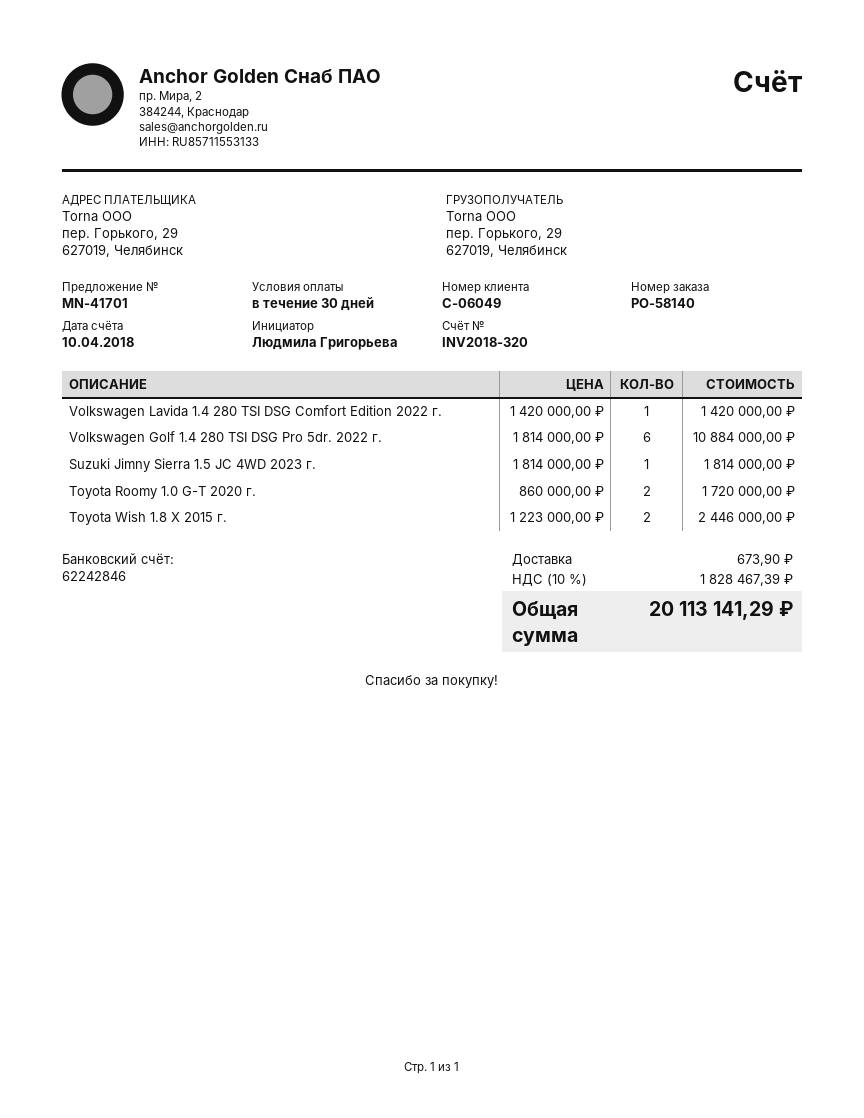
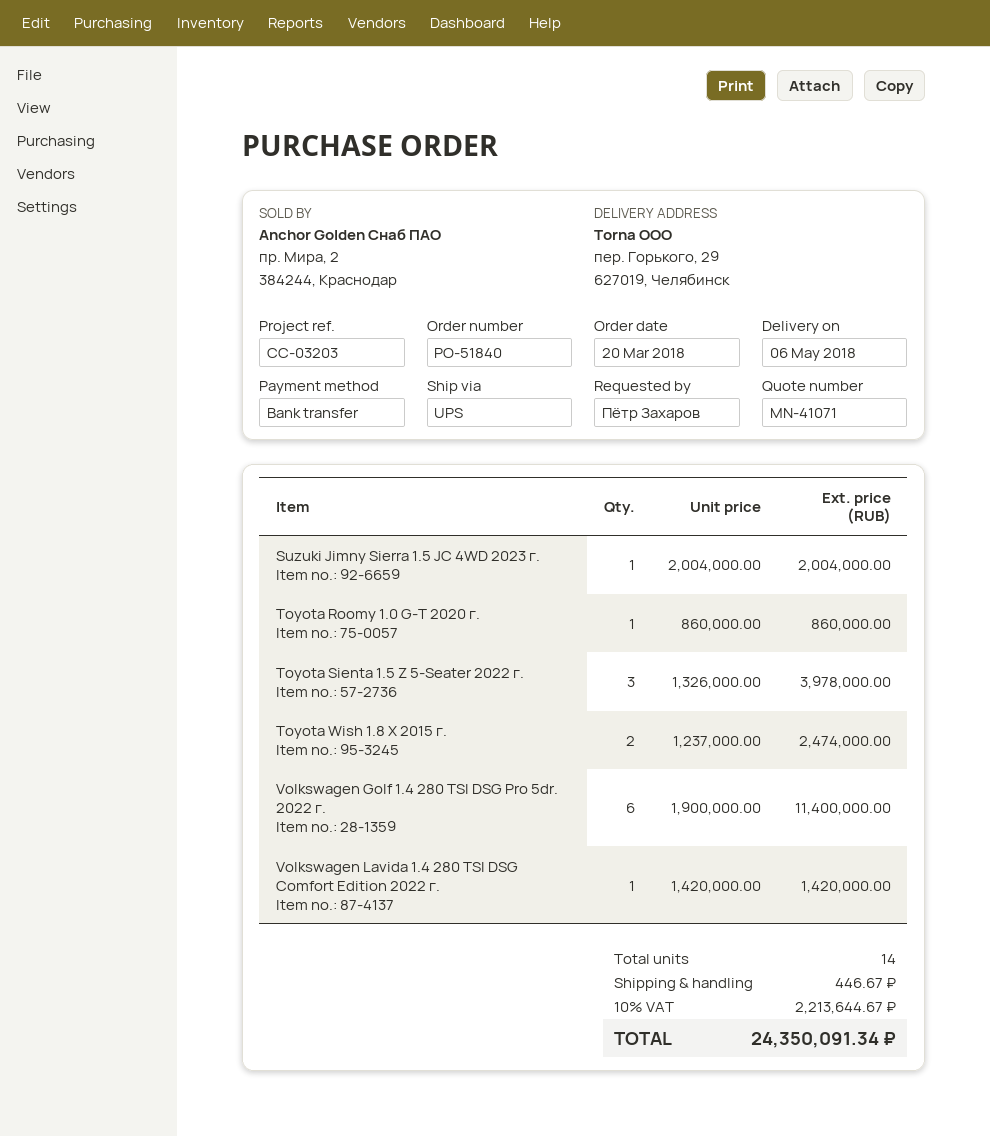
quote number: MN-41701 -> MN-41071
order number: PO-58140 -> PO-51840
ordered by: Людмила Григорьева -> Пётр Захаров
Volkswagen Golf 1.4 280 TSI DSG Pro 5dr. 2022 г.: 6 x 1814000.00 = 10884000.00 -> 6 x 1900000.00 = 11400000.00
Suzuki Jimny Sierra 1.5 JC 4WD 2023 г.: 1 x 1814000.00 = 1814000.00 -> 1 x 2004000.00 = 2004000.00
Toyota Roomy 1.0 G-T 2020 г.: 2 x 860000.00 = 1720000.00 -> 1 x 860000.00 = 860000.00
Toyota Wish 1.8 X 2015 г.: 2 x 1223000.00 = 2446000.00 -> 2 x 1237000.00 = 2474000.00
Toyota Sienta 1.5 Z 5-Seater 2022 г.: none -> 3 x 1326000.00 = 3978000.00
shipping: 673.90 -> 446.67
tax: 10% = 1828467.39 -> 10% = 2213644.67
total: 20113141.29 -> 24350091.34

